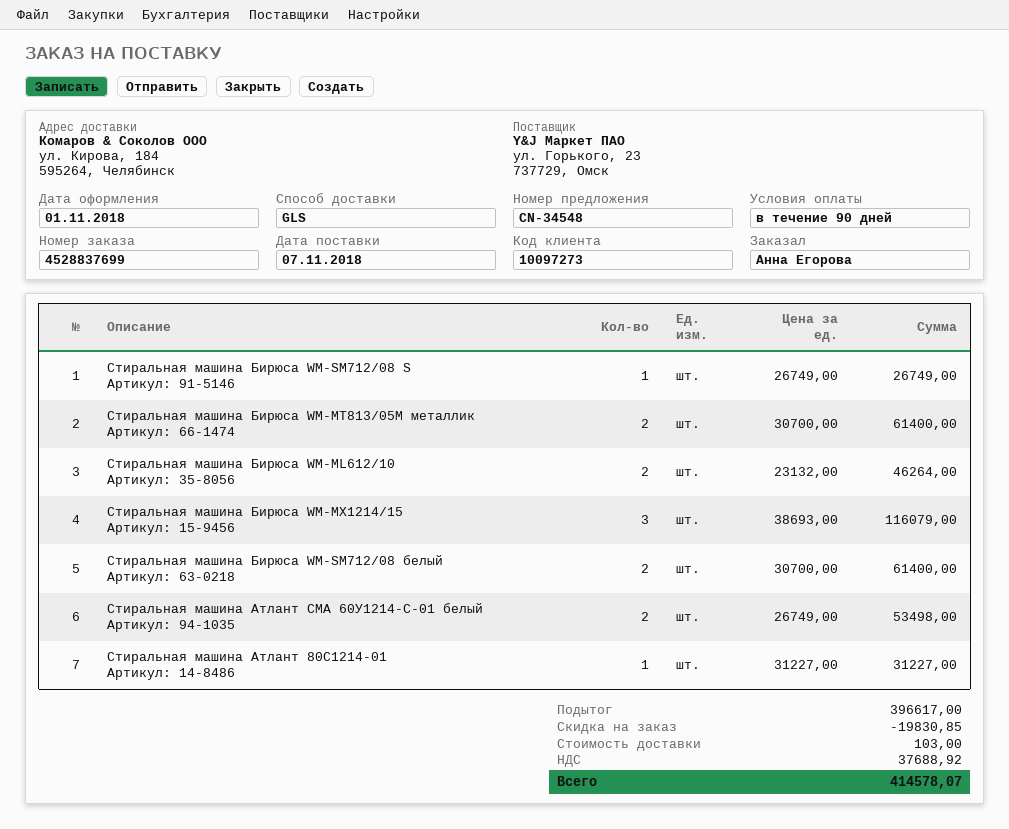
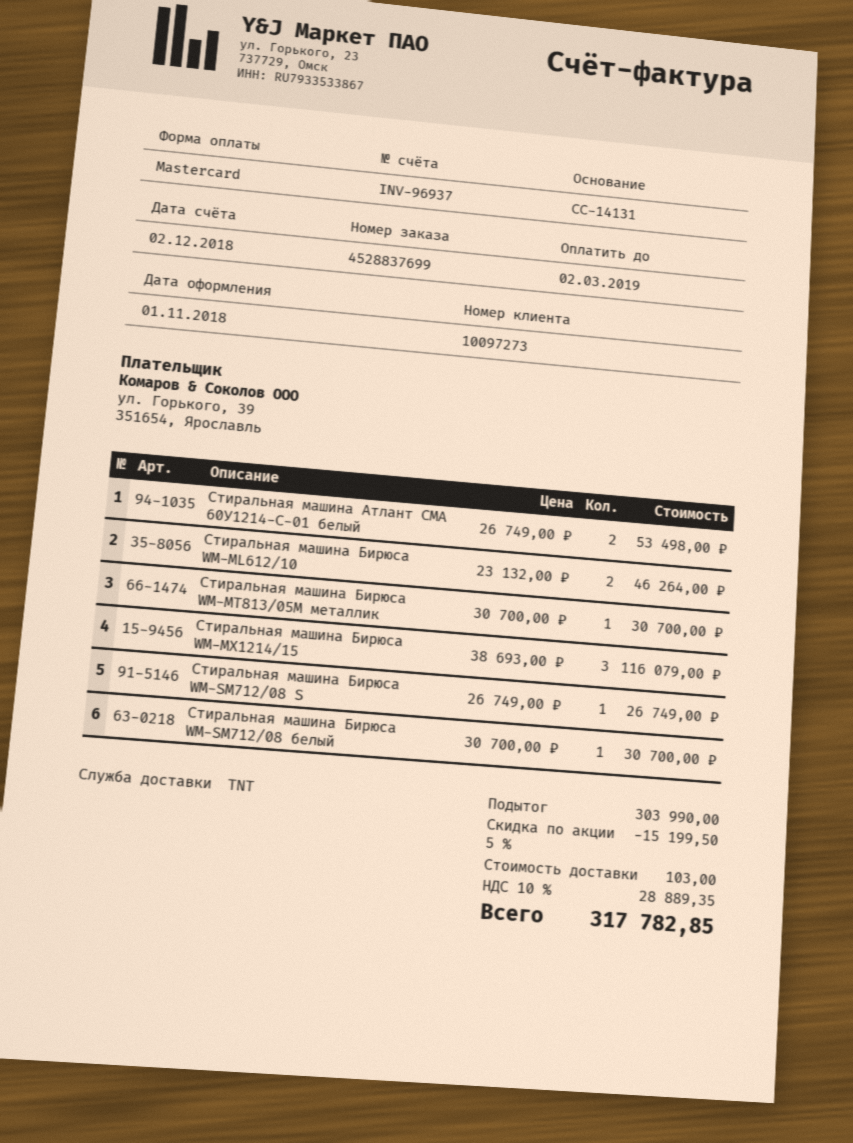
shipping method: GLS -> TNT
Стиральная машина Бирюса WM-MT813/05M металлик: 2 x 30700.00 = 61400.00 -> 1 x 30700.00 = 30700.00
Стиральная машина Бирюса WM-SM712/08 белый: 2 x 30700.00 = 61400.00 -> 1 x 30700.00 = 30700.00
Стиральная машина Атлант 80С1214-01: 1 x 31227.00 = 31227.00 -> none
subtotal: 396617.00 -> 303990.00
discount: 19830.85 -> 15199.50
tax: 37688.92 -> 28889.35
total: 414578.07 -> 317782.85

